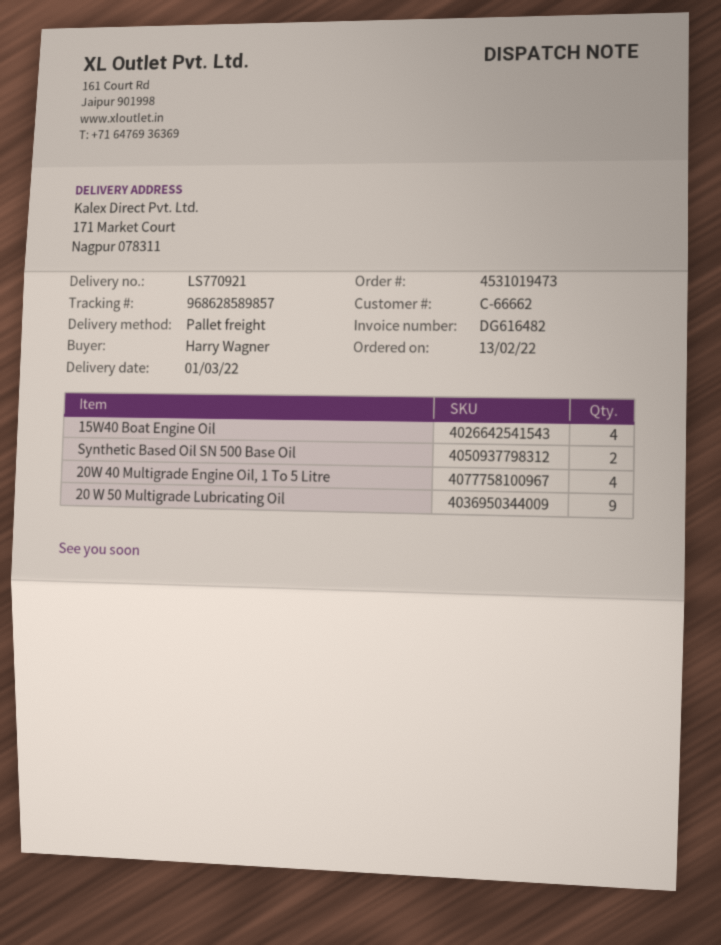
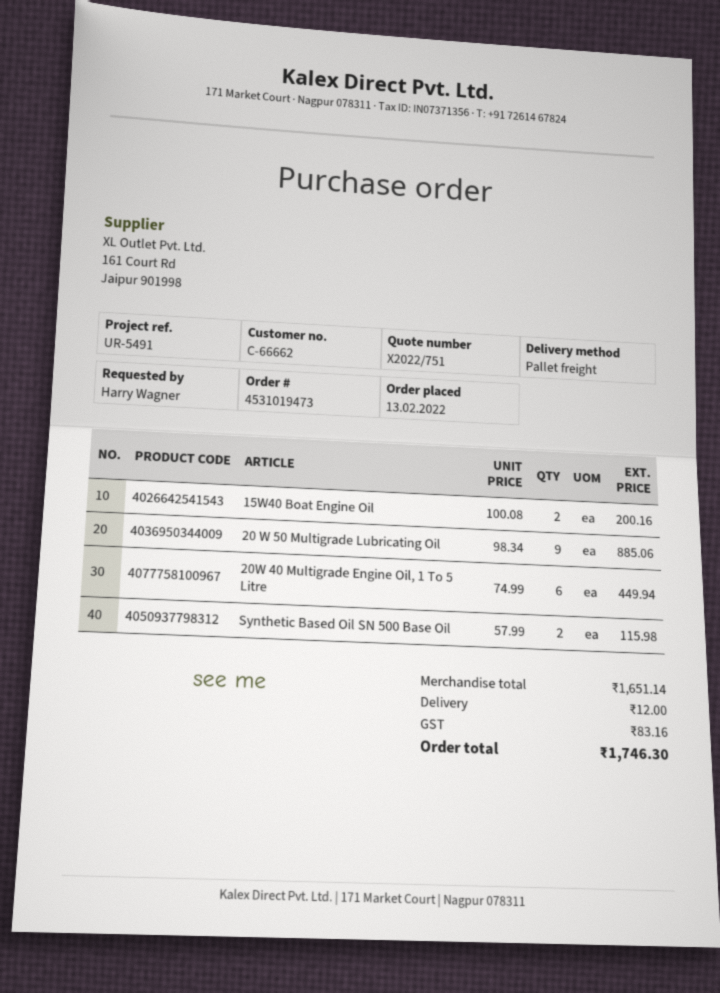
15W40 Boat Engine Oil: 4 -> 2
20W 40 Multigrade Engine Oil, 1 To 5 Litre: 4 -> 6

